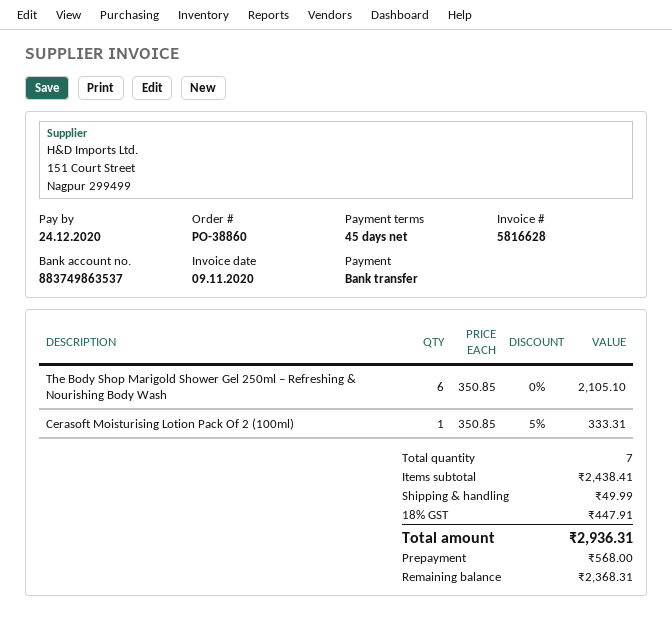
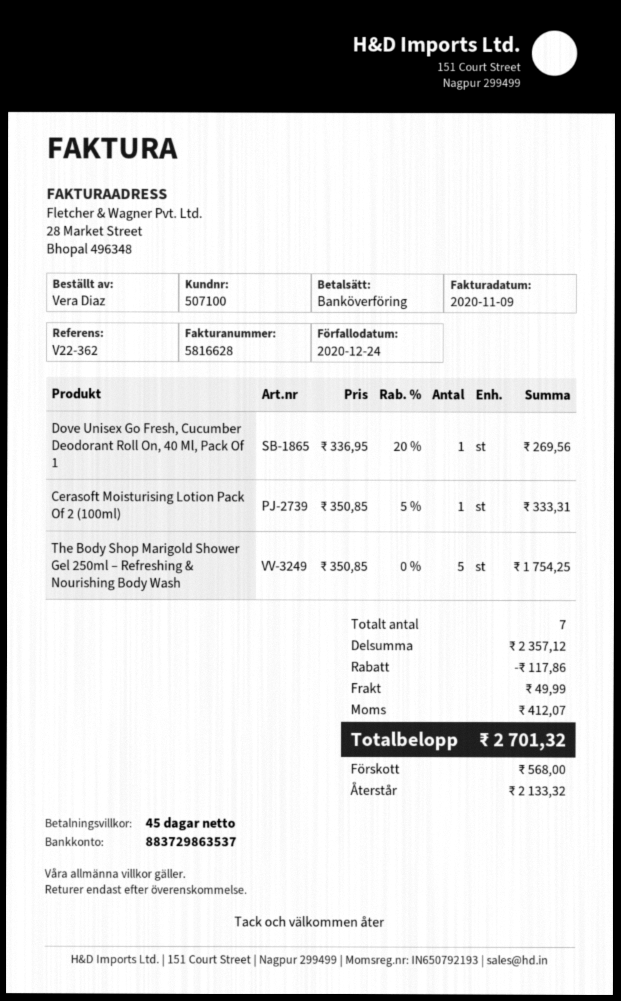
bank account: 883749863537 -> 883729863537
The Body Shop Marigold Shower Gel 250ml – Refreshing & Nourishing Body Wash: 6 x 350.85 = 2105.10 -> 5 x 350.85 = 1754.25
Dove Unisex Go Fresh, Cucumber Deodorant Roll On, 40 Ml, Pack Of 1: none -> 1 x 336.95 - 20% = 269.56
subtotal: 2438.41 -> 2357.12
discount: none -> 117.86
tax: 447.91 -> 412.07
total: 2936.31 -> 2701.32
balance: 2368.31 -> 2133.32

